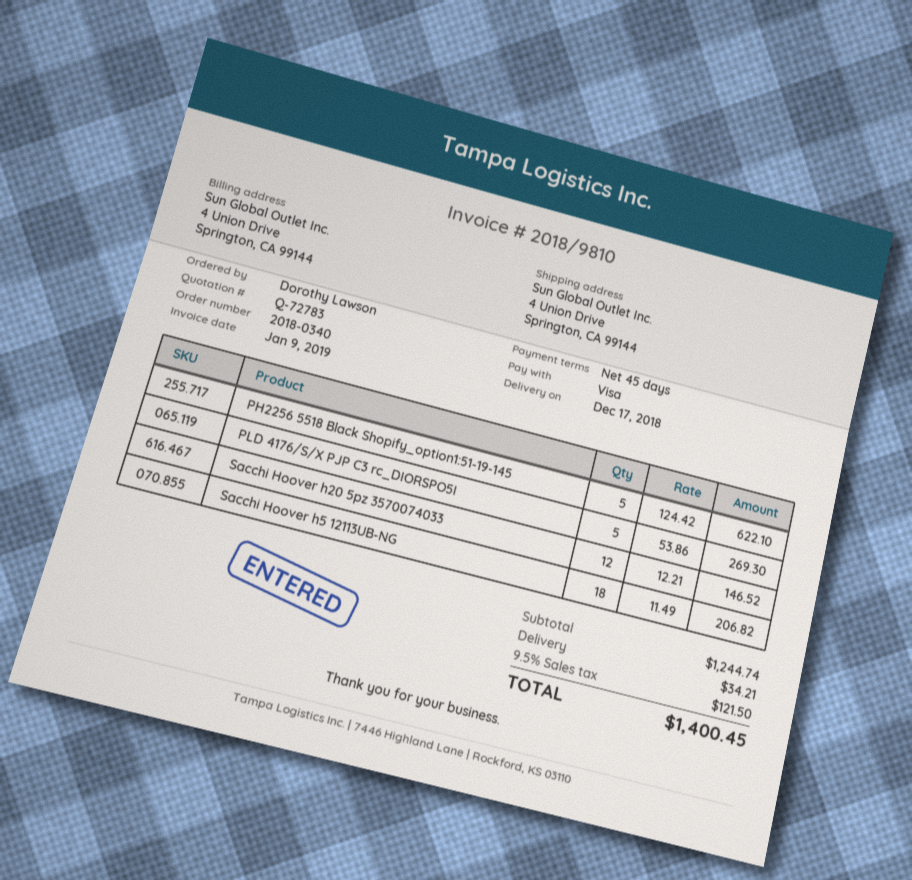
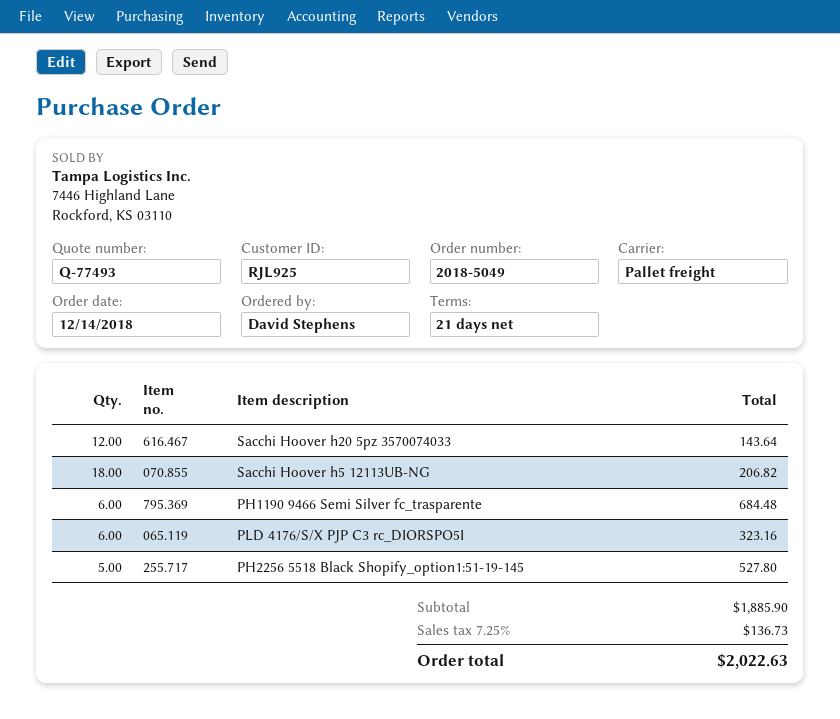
quote number: Q-72783 -> Q-77493
order number: 2018-0340 -> 2018-5049
payment terms: 45 days -> 21 days
ordered by: Dorothy Lawson -> David Stephens
PH2256 5518 Black Shopify_option1:51-19-145: 5 for 622.10 -> 5 for 527.80
PLD 4176/S/X PJP C3 rc_DIORSPO5I: 5 for 269.30 -> 6 for 323.16
Sacchi Hoover h20 5pz 3570074033: 12 for 146.52 -> 12 for 143.64
PH1190 9466 Semi Silver fc_trasparente: none -> 6 for 684.48
subtotal: 1244.74 -> 1885.90
shipping: 34.21 -> none
tax: 9.5% = 121.50 -> 7.25% = 136.73
total: 1400.45 -> 2022.63

